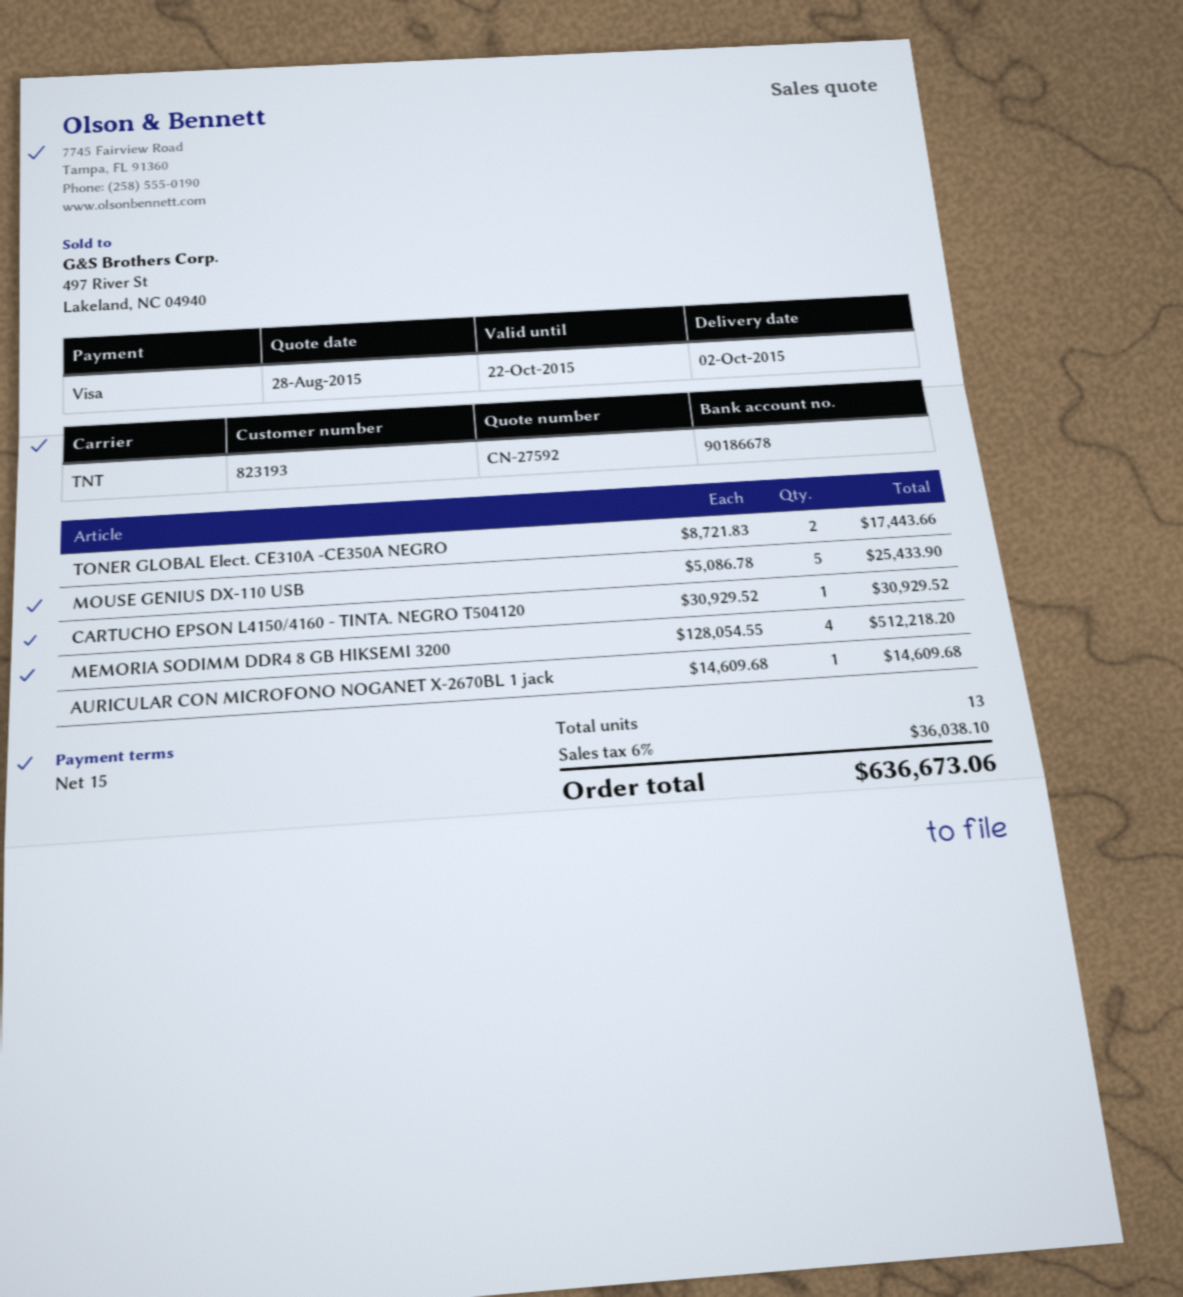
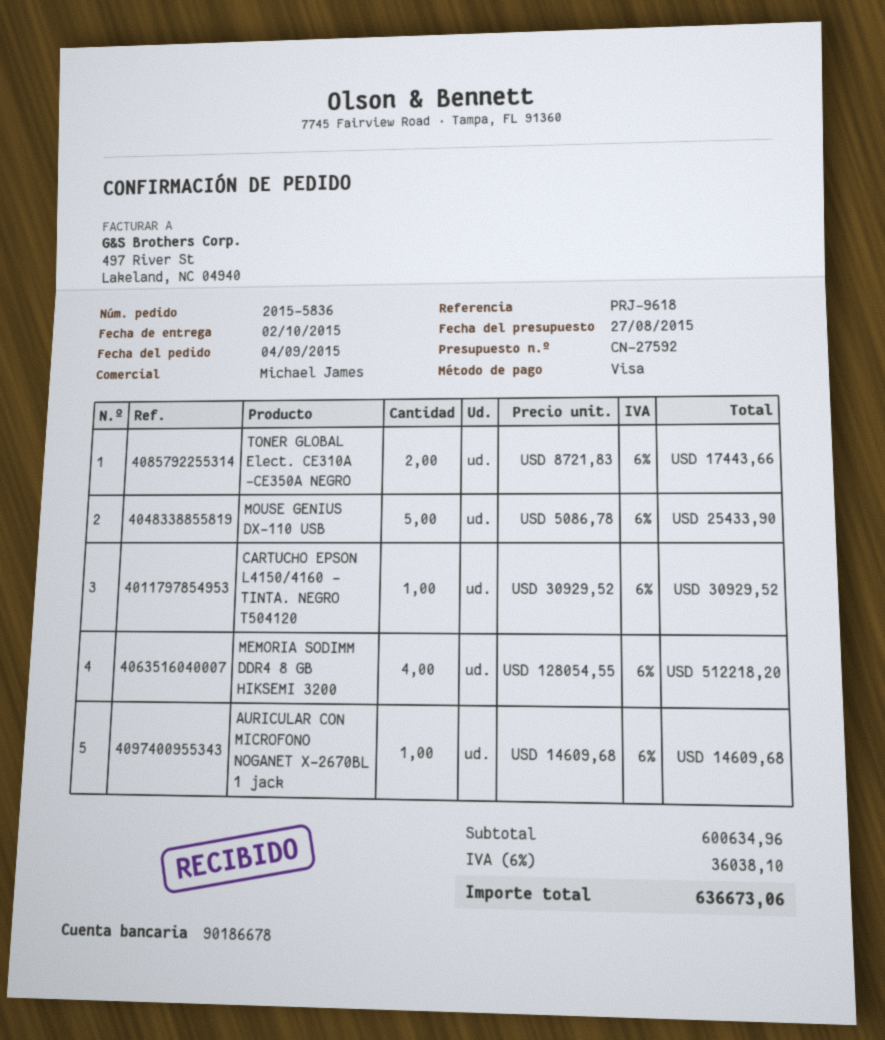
quote date: 2015-08-28 -> 2015-08-27

